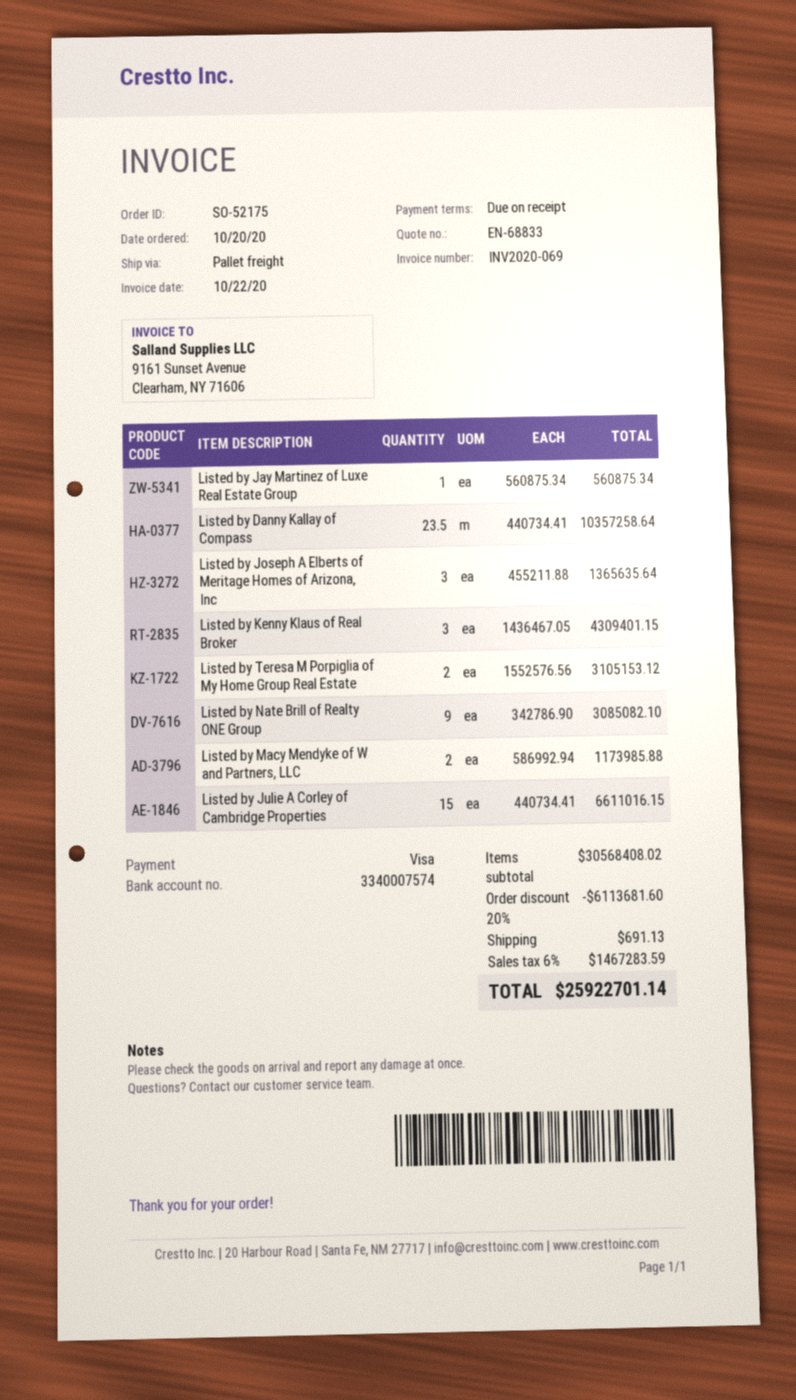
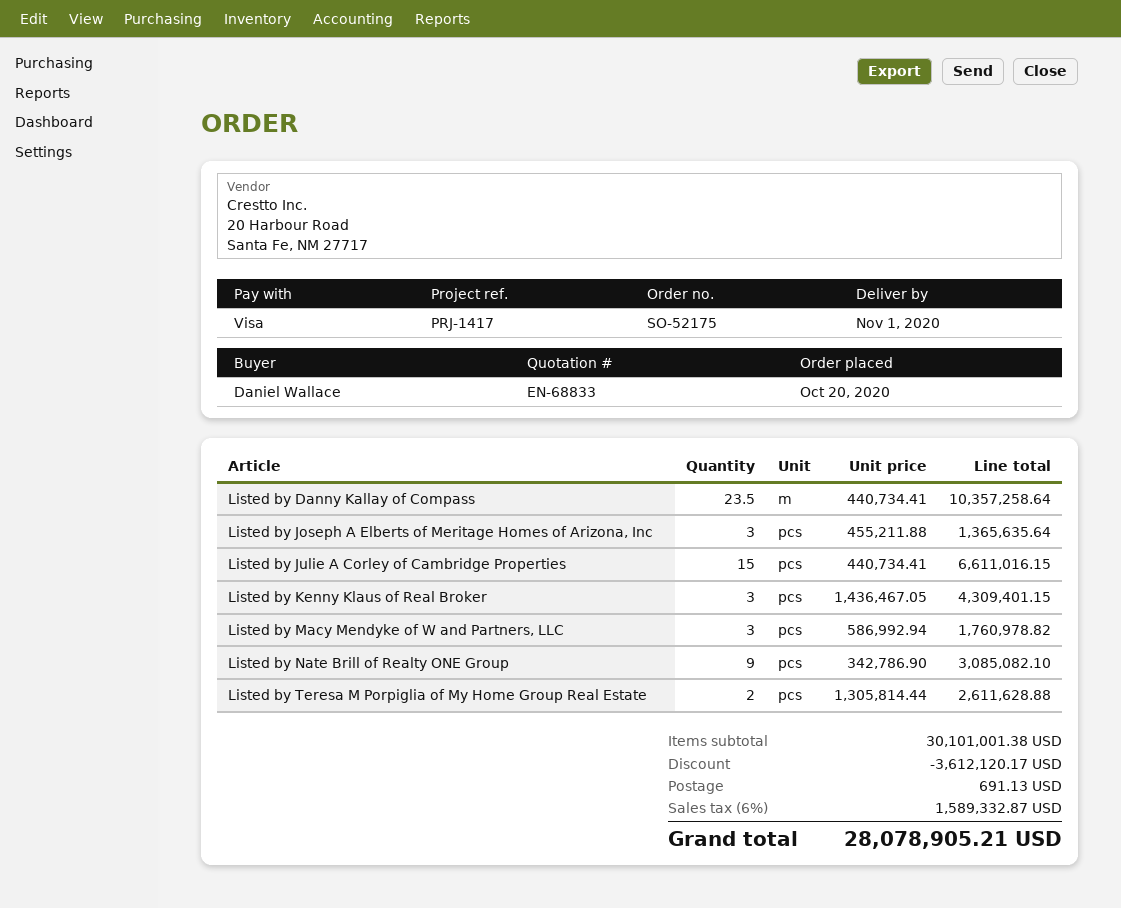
Listed by Jay Martinez of Luxe Real Estate Group: 1 x 560875.34 = 560875.34 -> none
Listed by Teresa M Porpiglia of My Home Group Real Estate: 2 x 1552576.56 = 3105153.12 -> 2 x 1305814.44 = 2611628.88
Listed by Macy Mendyke of W and Partners, LLC: 2 x 586992.94 = 1173985.88 -> 3 x 586992.94 = 1760978.82
subtotal: 30568408.02 -> 30101001.38
discount: 6113681.60 -> 3612120.17
tax: 6% = 1467283.59 -> 6% = 1589332.87
total: 25922701.14 -> 28078905.21

